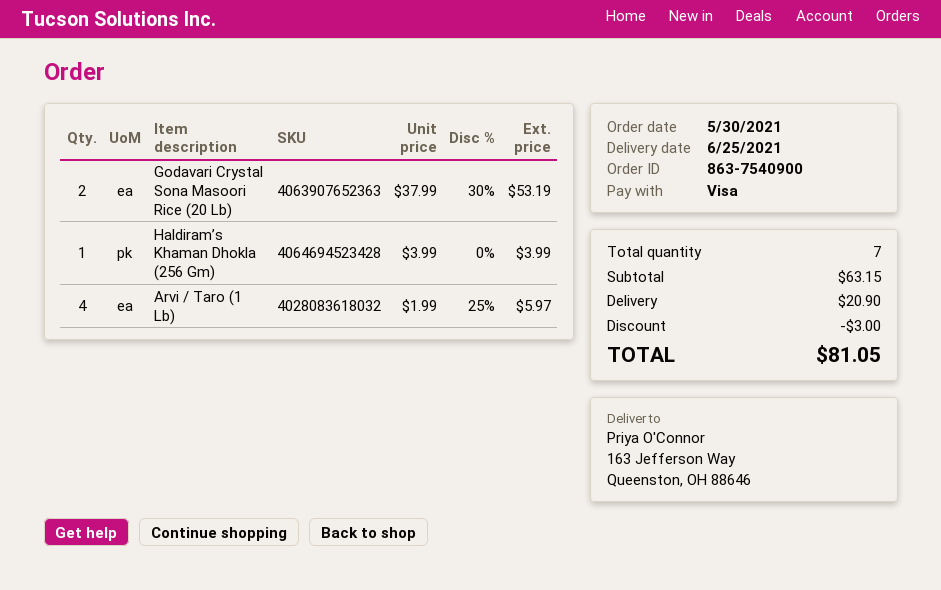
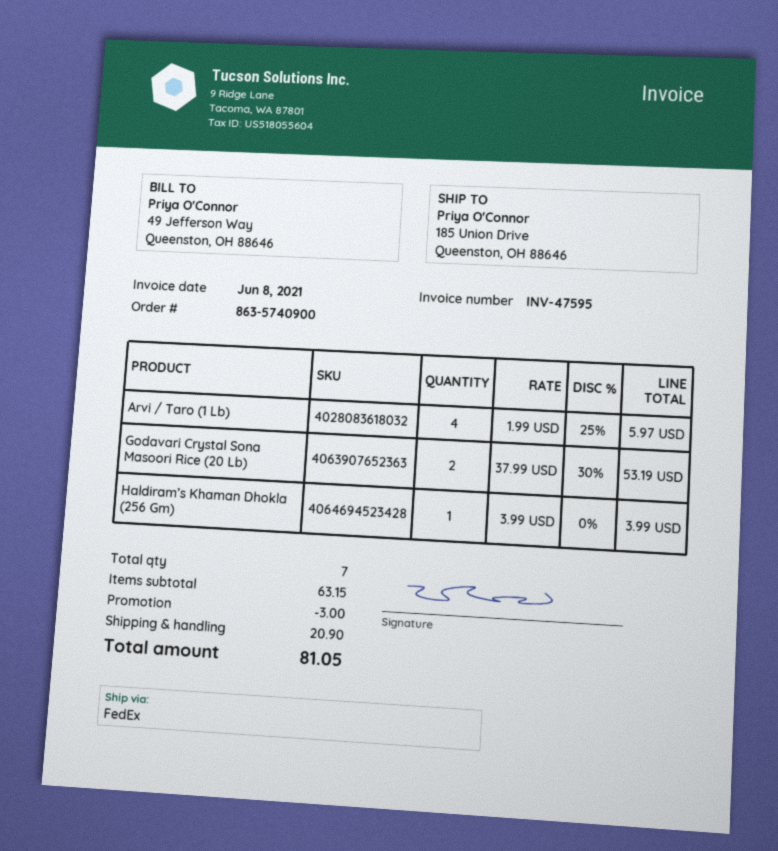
order number: 863-7540900 -> 863-5740900
ship to: 163 Jefferson Way, Queenston, OH 88646 -> 185 Union Drive, Queenston, OH 88646

